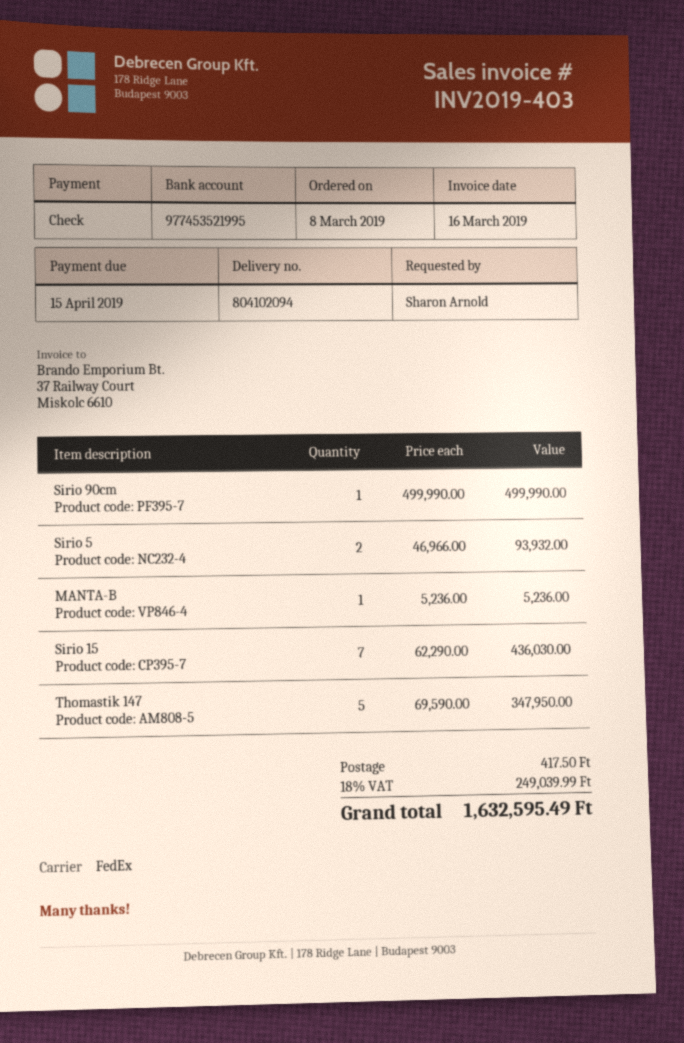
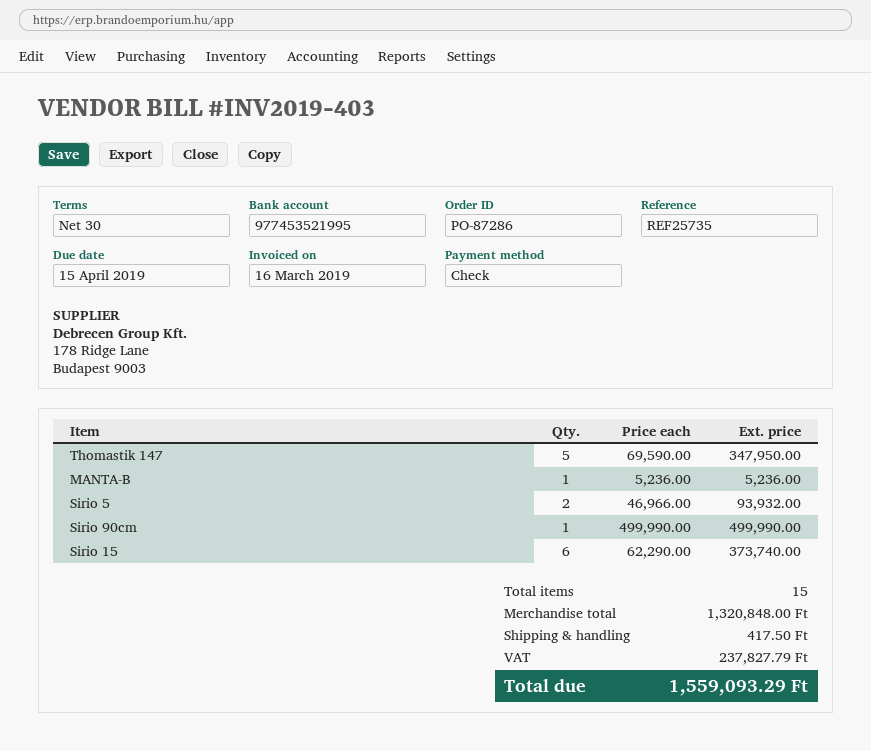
Sirio 15: 7 x 62290.00 = 436030.00 -> 6 x 62290.00 = 373740.00
tax: 249039.99 -> 237827.79
total: 1632595.49 -> 1559093.29

